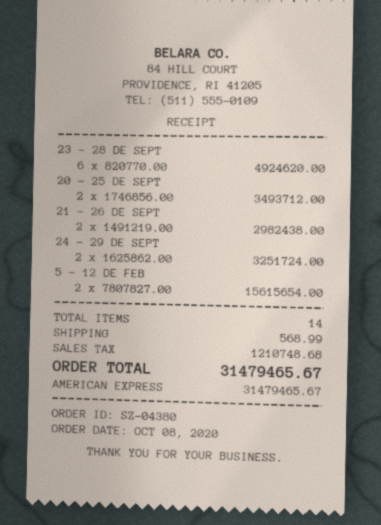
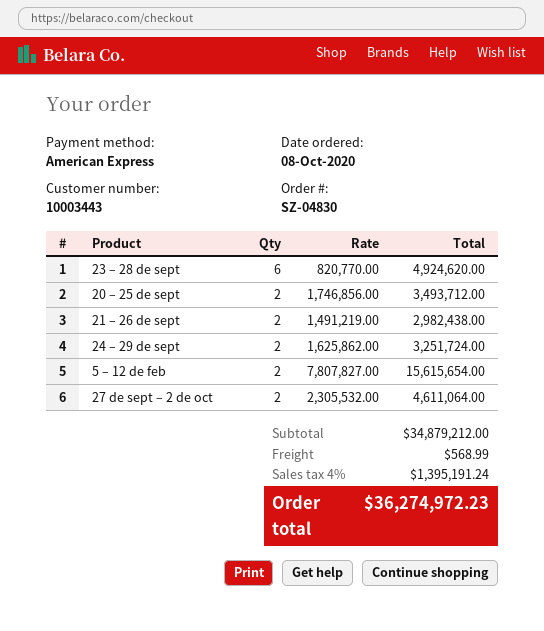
order number: SZ-04380 -> SZ-04830
27 de sept – 2 de oct: none -> 2 x 2305532.00 = 4611064.00
tax: 1210748.68 -> 1395191.24
total: 31479465.67 -> 36274972.23

